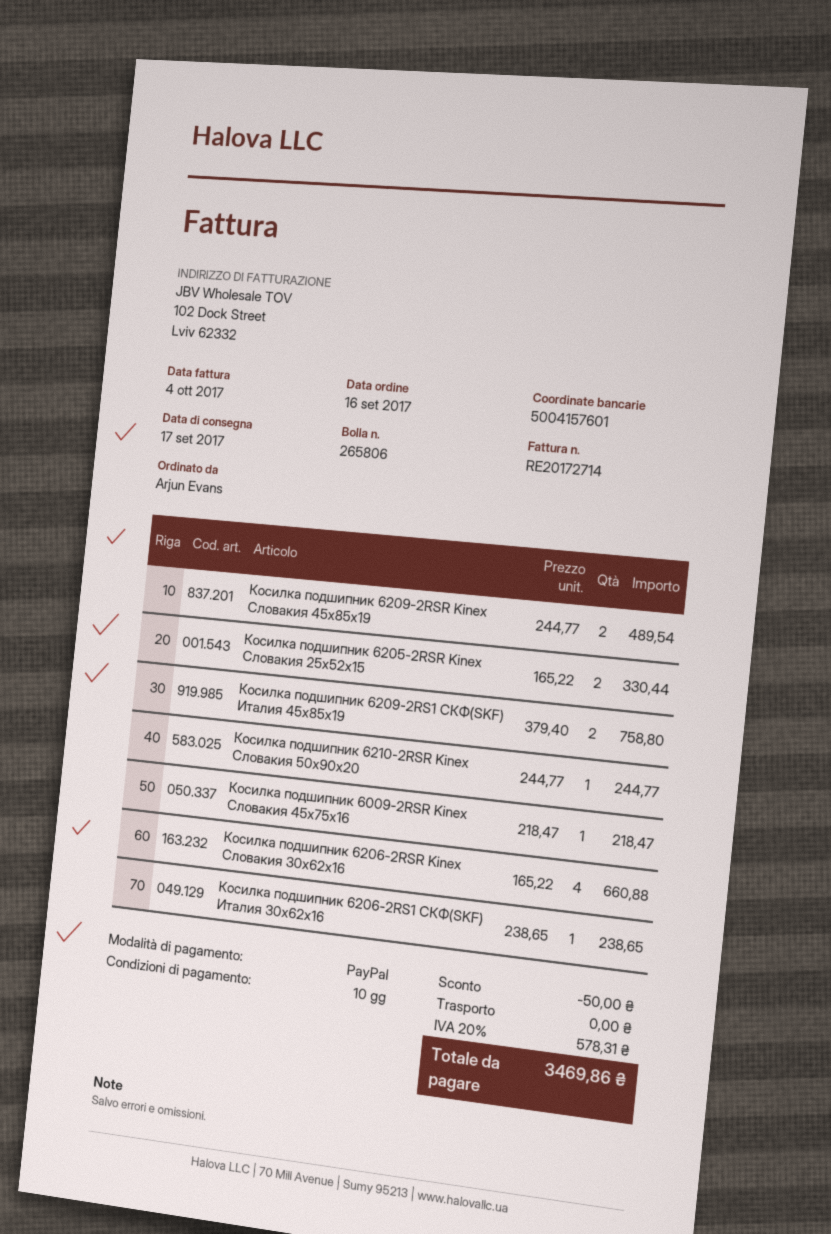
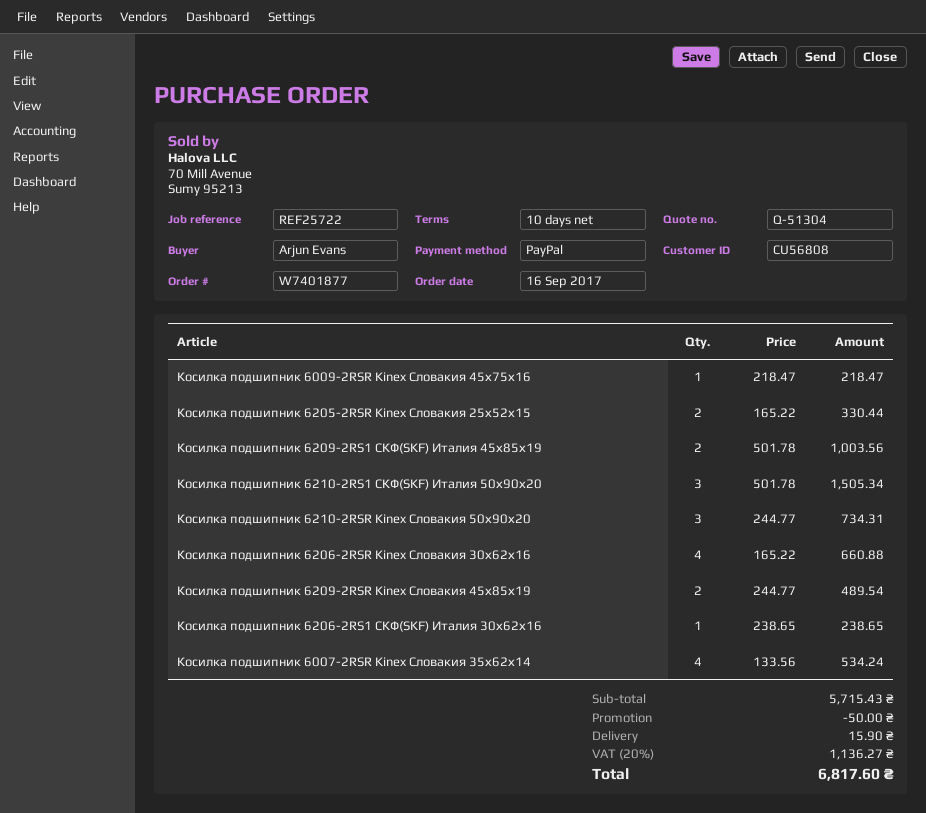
Косилка подшипник 6209-2RS1 СКФ(SKF) Италия 45х85х19: 2 x 379.40 = 758.80 -> 2 x 501.78 = 1003.56
Косилка подшипник 6210-2RSR Kinex Словакия 50х90х20: 1 x 244.77 = 244.77 -> 3 x 244.77 = 734.31
Косилка подшипник 6210-2RS1 СКФ(SKF) Италия 50х90х20: none -> 3 x 501.78 = 1505.34
Косилка подшипник 6007-2RSR Kinex Словакия 35х62х14: none -> 4 x 133.56 = 534.24
shipping: 0.00 -> 15.90
tax: 20% = 578.31 -> 20% = 1136.27
total: 3469.86 -> 6817.60

